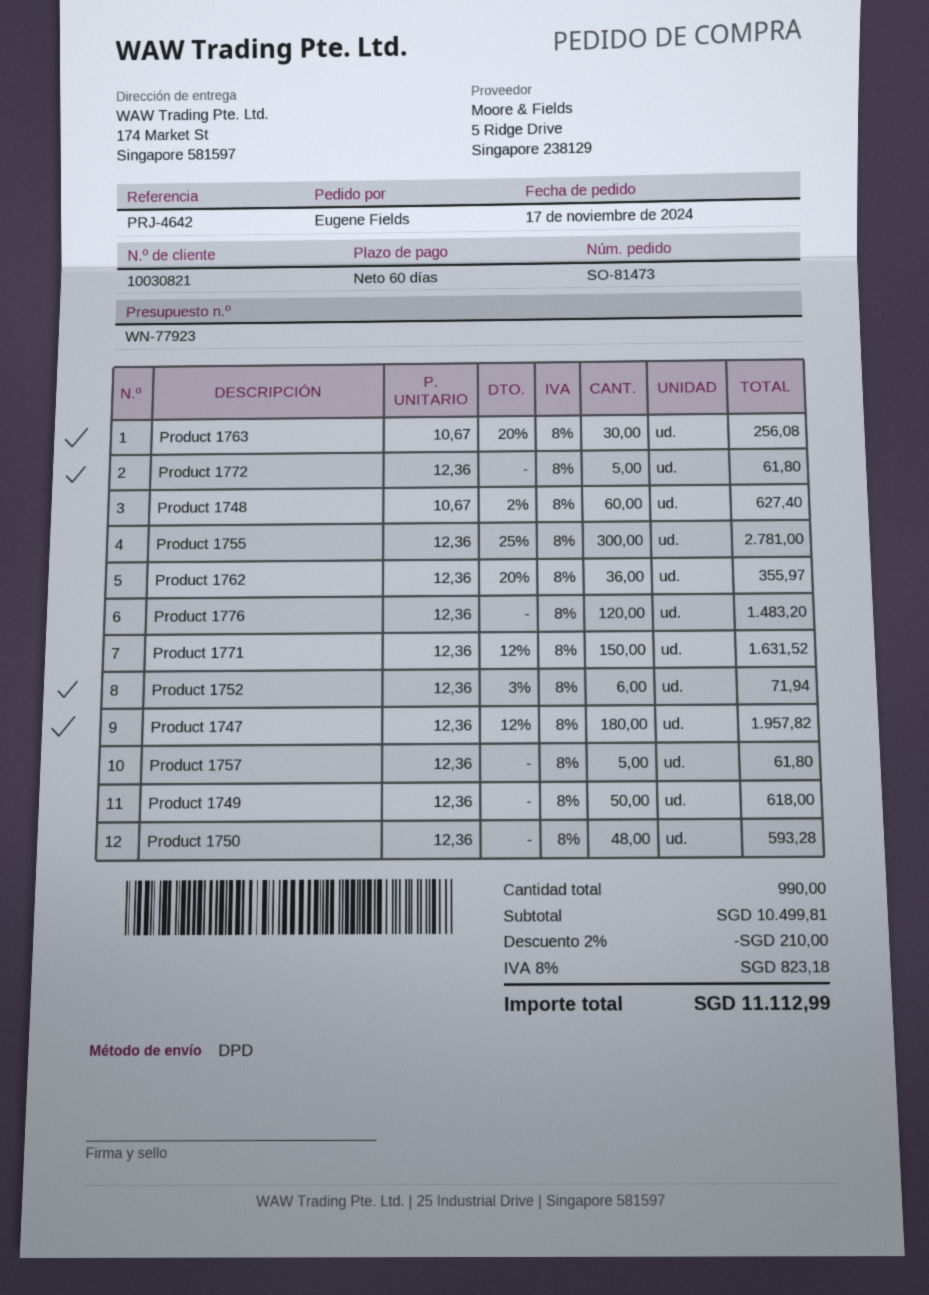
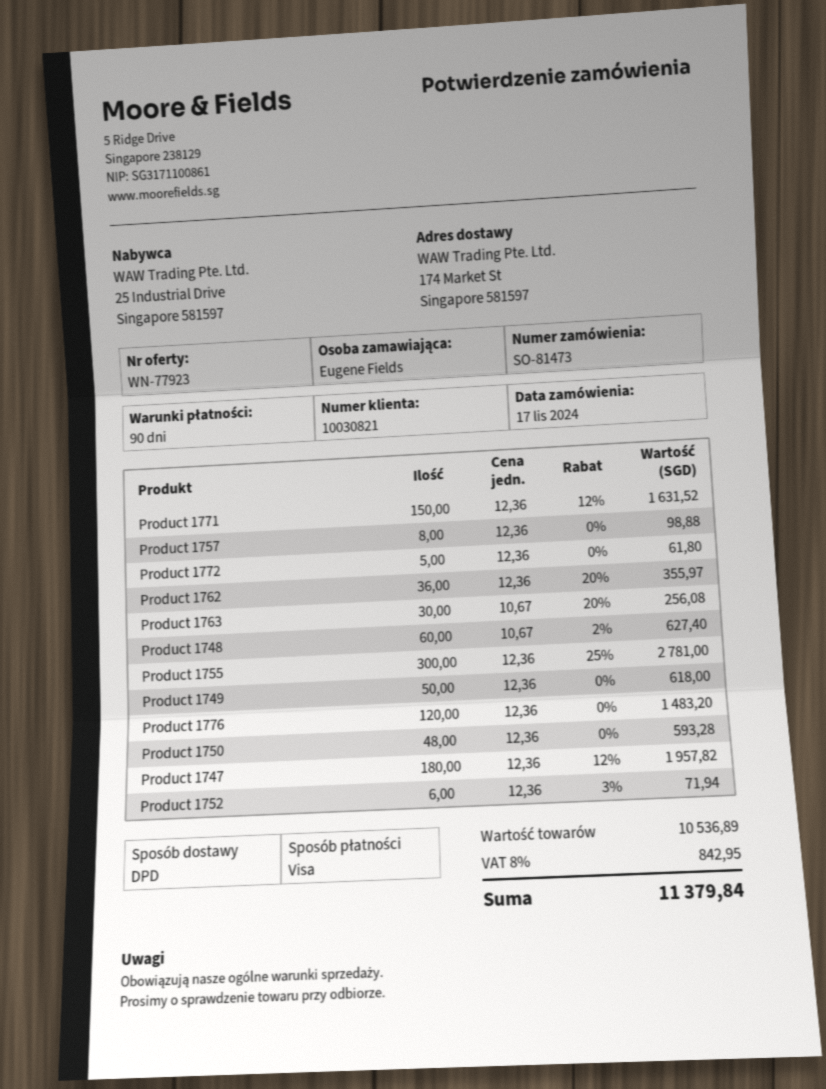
payment terms: 60 days -> 90 days
Product 1757: 5 x 12.36 = 61.80 -> 8 x 12.36 = 98.88
subtotal: 10499.81 -> 10536.89
discount: 2% = 210.00 -> none
tax: 8% = 823.18 -> 8% = 842.95
total: 11112.99 -> 11379.84

